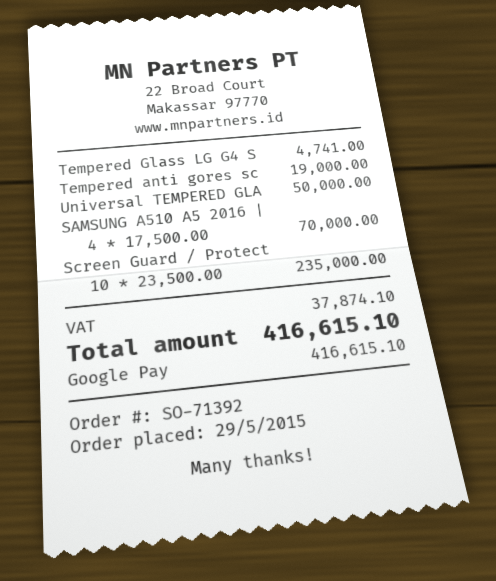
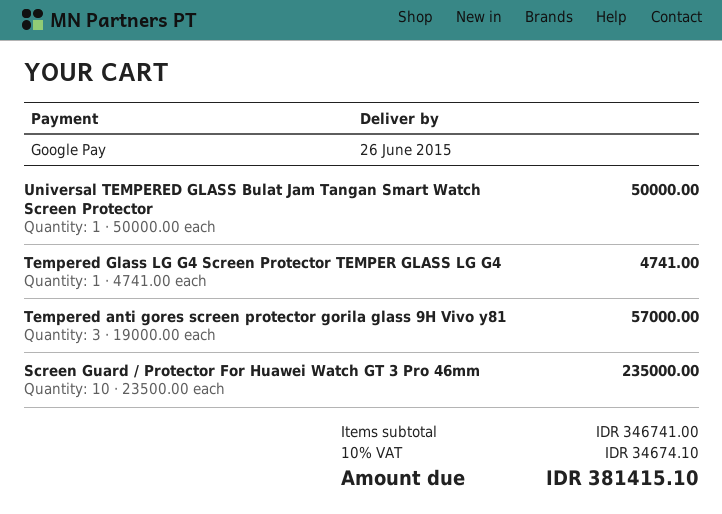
Tempered anti gores sc: 1 x 19000.00 = 19000.00 -> 3 x 19000.00 = 57000.00
SAMSUNG A510 A5 2016 |: 4 x 17500.00 = 70000.00 -> none
tax: 37874.10 -> 34674.10
total: 416615.10 -> 381415.10

